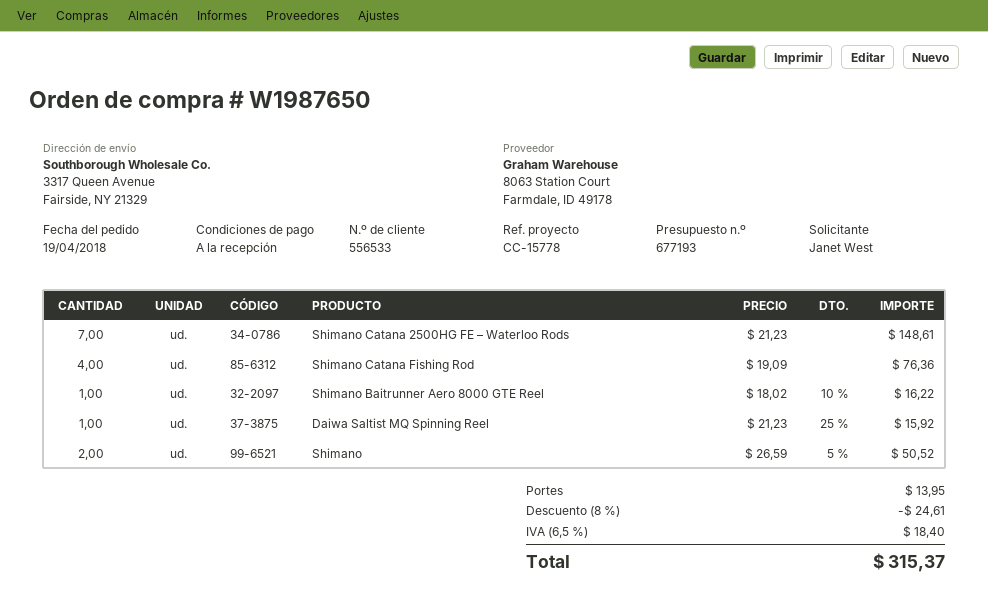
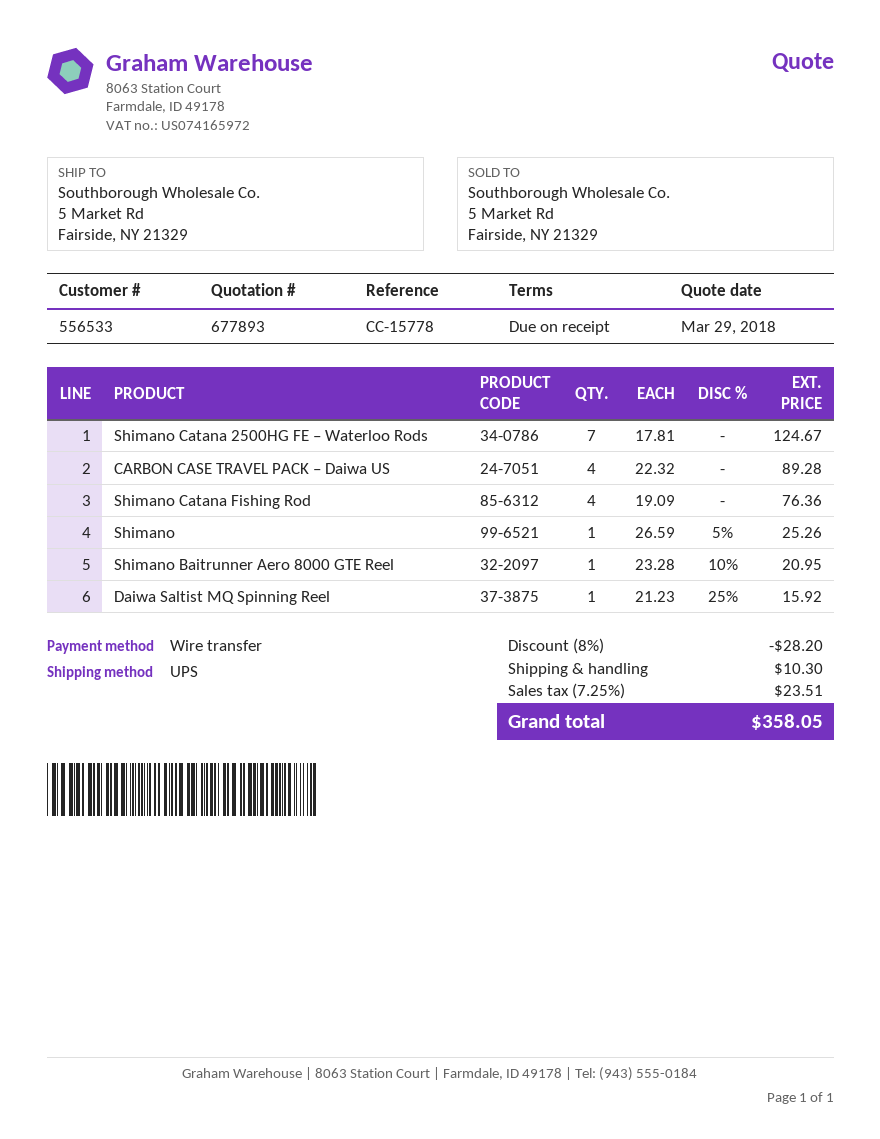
quote number: 677193 -> 677893
ship to: 3317 Queen Avenue, Fairside, NY 21329 -> 5 Market Rd, Fairside, NY 21329
Shimano Catana 2500HG FE – Waterloo Rods: 7 x 21.23 = 148.61 -> 7 x 17.81 = 124.67
Shimano Baitrunner Aero 8000 GTE Reel: 1 x 18.02 - 10% = 16.22 -> 1 x 23.28 - 10% = 20.95
Shimano: 2 x 26.59 - 5% = 50.52 -> 1 x 26.59 - 5% = 25.26
CARBON CASE TRAVEL PACK – Daiwa US: none -> 4 x 22.32 = 89.28
discount: 8% = 24.61 -> 8% = 28.20
shipping: 13.95 -> 10.30
tax: 6.5% = 18.40 -> 7.25% = 23.51
total: 315.37 -> 358.05

